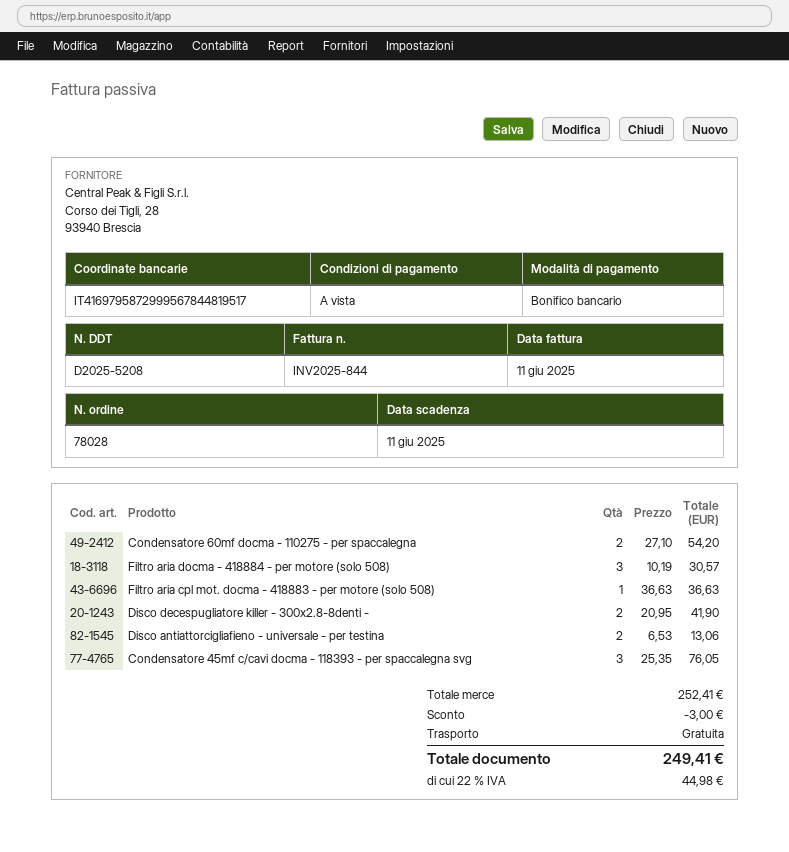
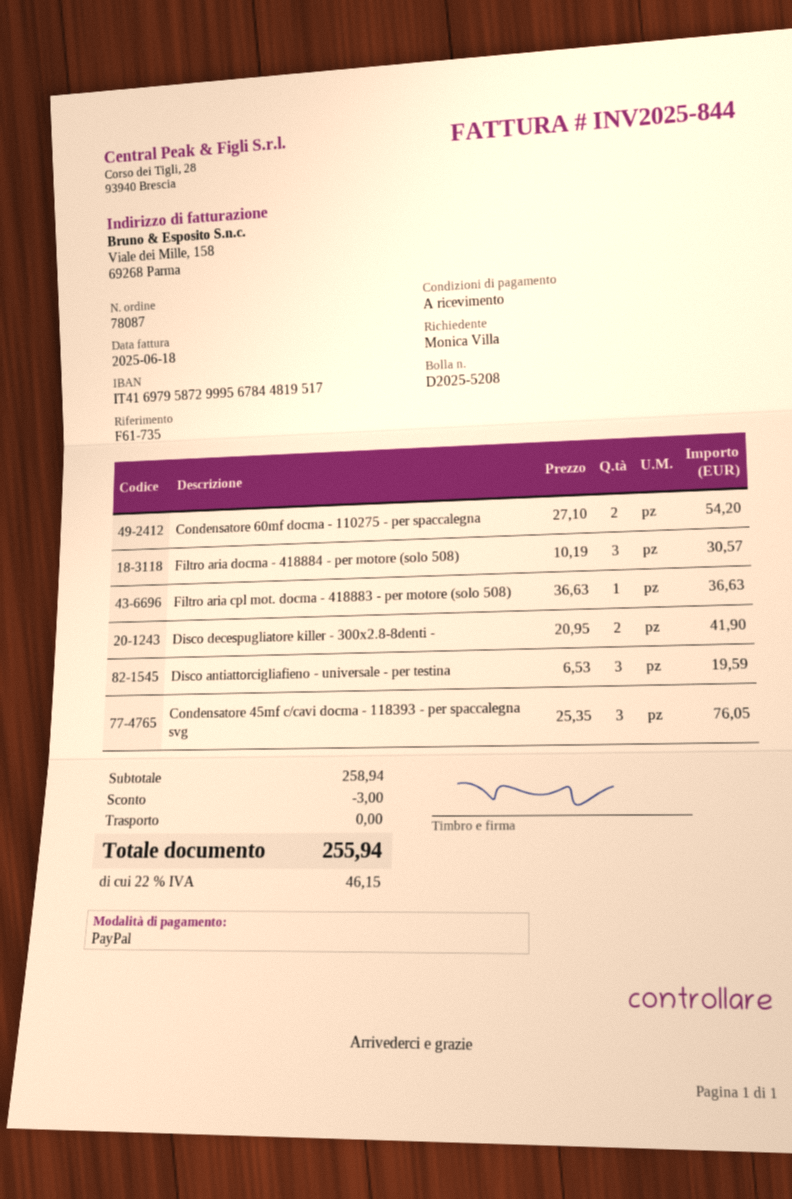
order number: 78028 -> 78087
invoice date: 2025-06-11 -> 2025-06-18
payment method: bank transfer -> PayPal
Disco antiattorcigliafieno - universale - per testina: 2 x 6.53 = 13.06 -> 3 x 6.53 = 19.59
subtotal: 252.41 -> 258.94
tax: 22% = 44.98 -> 22% = 46.15
total: 249.41 -> 255.94

